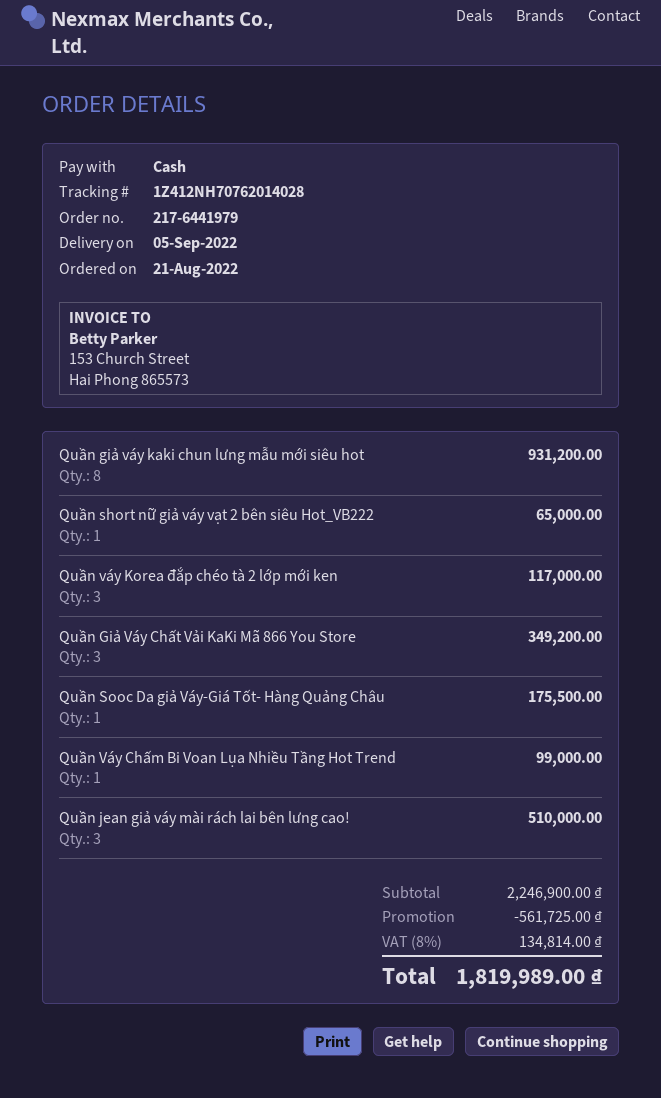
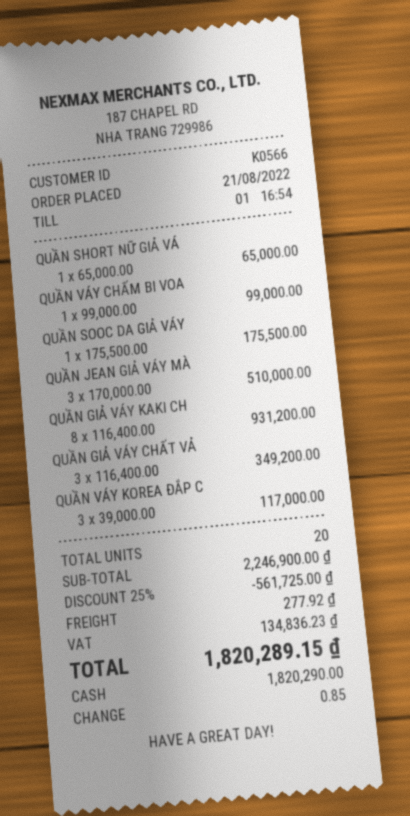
shipping: none -> 277.92
tax: 134814.00 -> 134836.23
total: 1819989.00 -> 1820289.15

